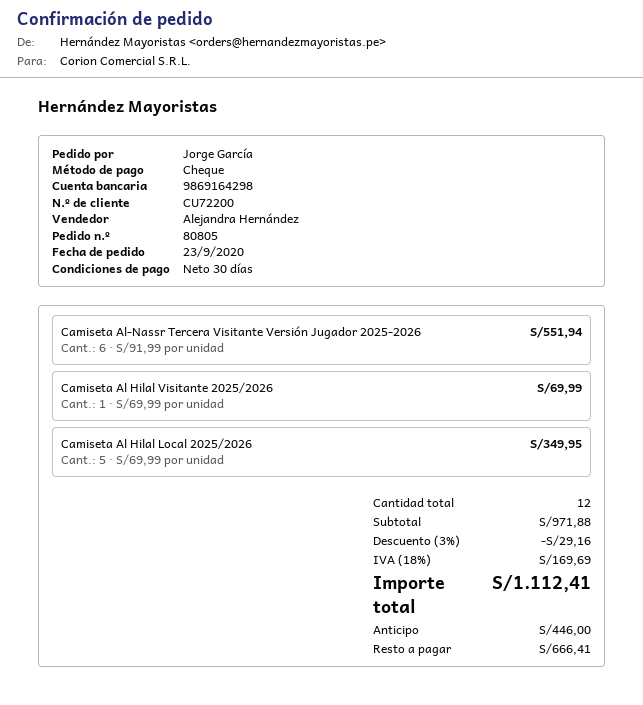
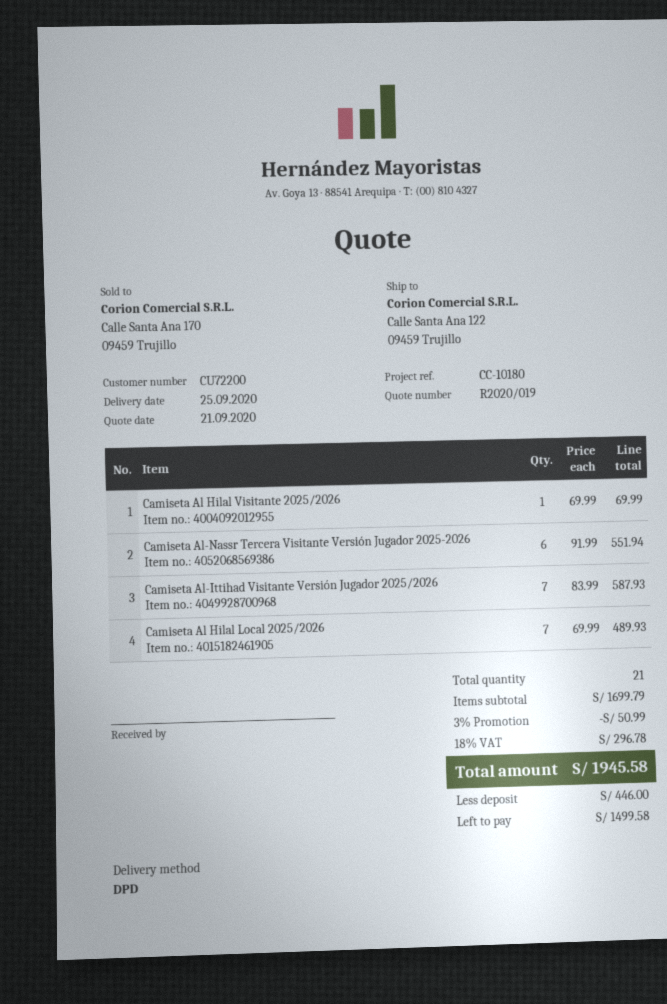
Camiseta Al Hilal Local 2025/2026: 5 x 69.99 = 349.95 -> 7 x 69.99 = 489.93
Camiseta Al-Ittihad Visitante Versión Jugador 2025/2026: none -> 7 x 83.99 = 587.93
total quantity: 12 -> 21
subtotal: 971.88 -> 1699.79
discount: 3% = 29.16 -> 3% = 50.99
tax: 18% = 169.69 -> 18% = 296.78
total: 1112.41 -> 1945.58
balance: 666.41 -> 1499.58

